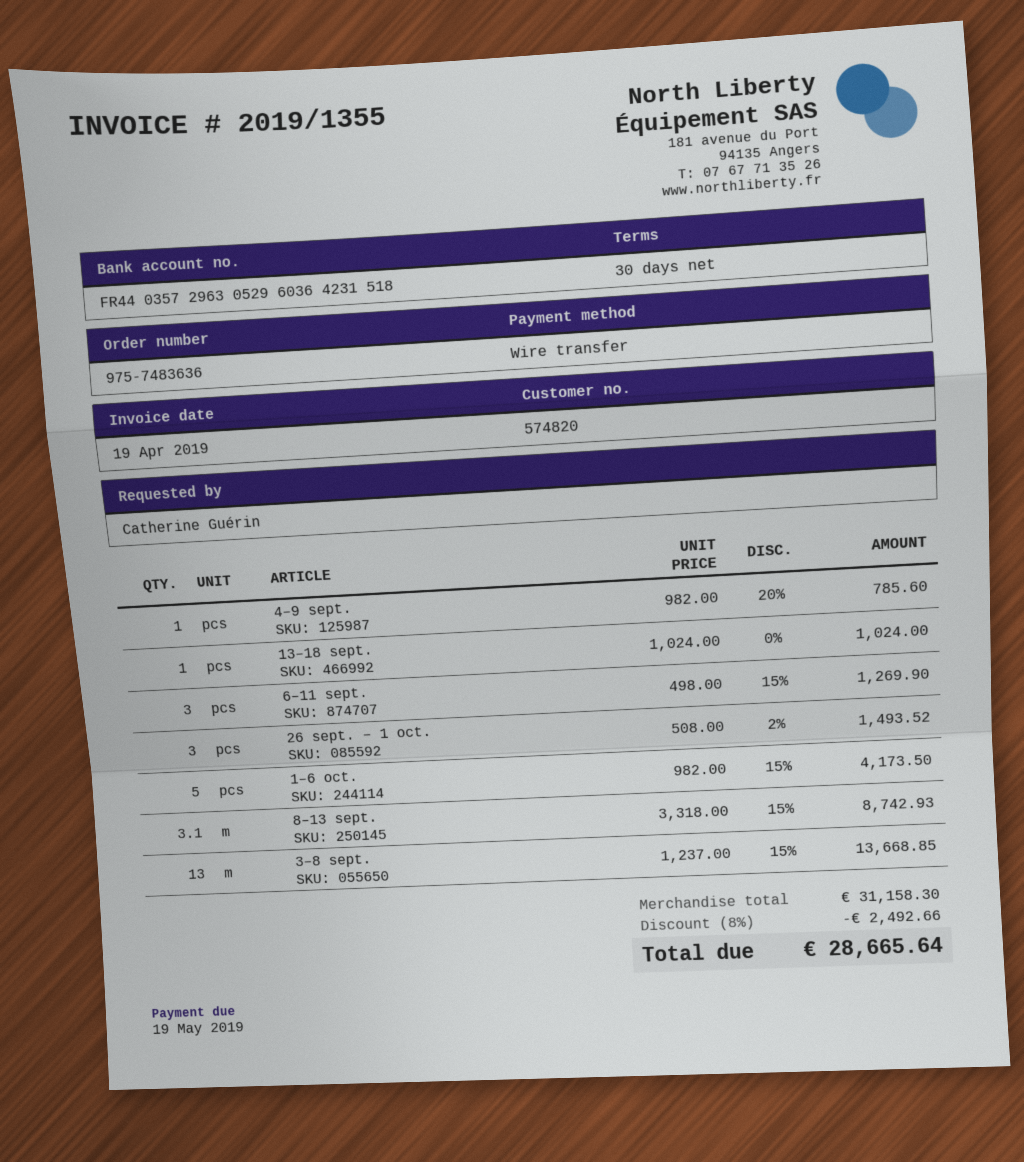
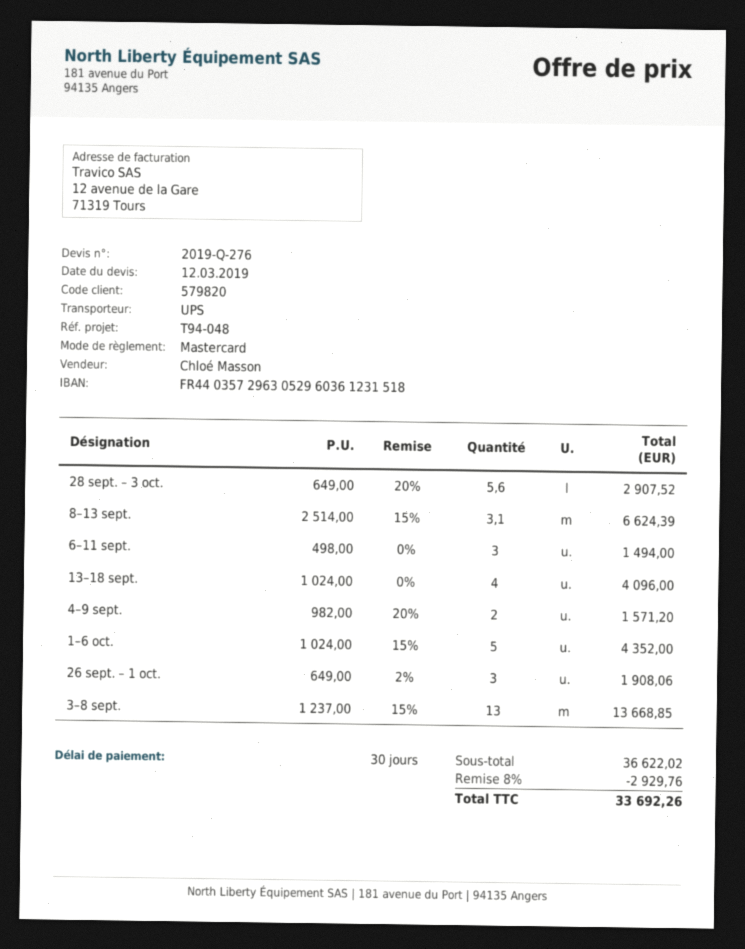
customer number: 574820 -> 579820
payment method: bank transfer -> Mastercard
bank account: FR4403572963052960364231518 -> FR4403572963052960361231518
4–9 sept.: 1 x 982.00 - 20% = 785.60 -> 2 x 982.00 - 20% = 1571.20
13–18 sept.: 1 x 1024.00 = 1024.00 -> 4 x 1024.00 = 4096.00
6–11 sept.: 3 x 498.00 - 15% = 1269.90 -> 3 x 498.00 = 1494.00
26 sept. – 1 oct.: 3 x 508.00 - 2% = 1493.52 -> 3 x 649.00 - 2% = 1908.06
1–6 oct.: 5 x 982.00 - 15% = 4173.50 -> 5 x 1024.00 - 15% = 4352.00
8–13 sept.: 3.1 x 3318.00 - 15% = 8742.93 -> 3.1 x 2514.00 - 15% = 6624.39
28 sept. – 3 oct.: none -> 5.6 x 649.00 - 20% = 2907.52
subtotal: 31158.30 -> 36622.02
discount: 8% = 2492.66 -> 8% = 2929.76
total: 28665.64 -> 33692.26

